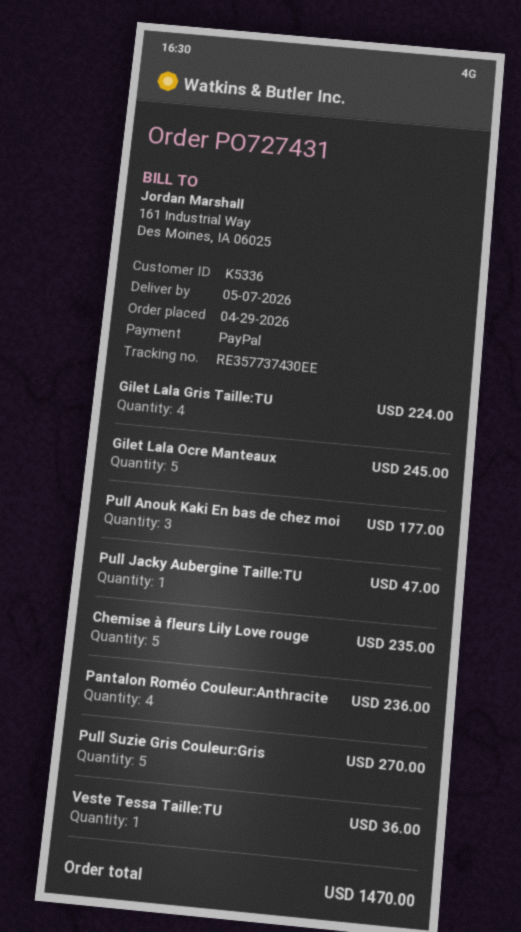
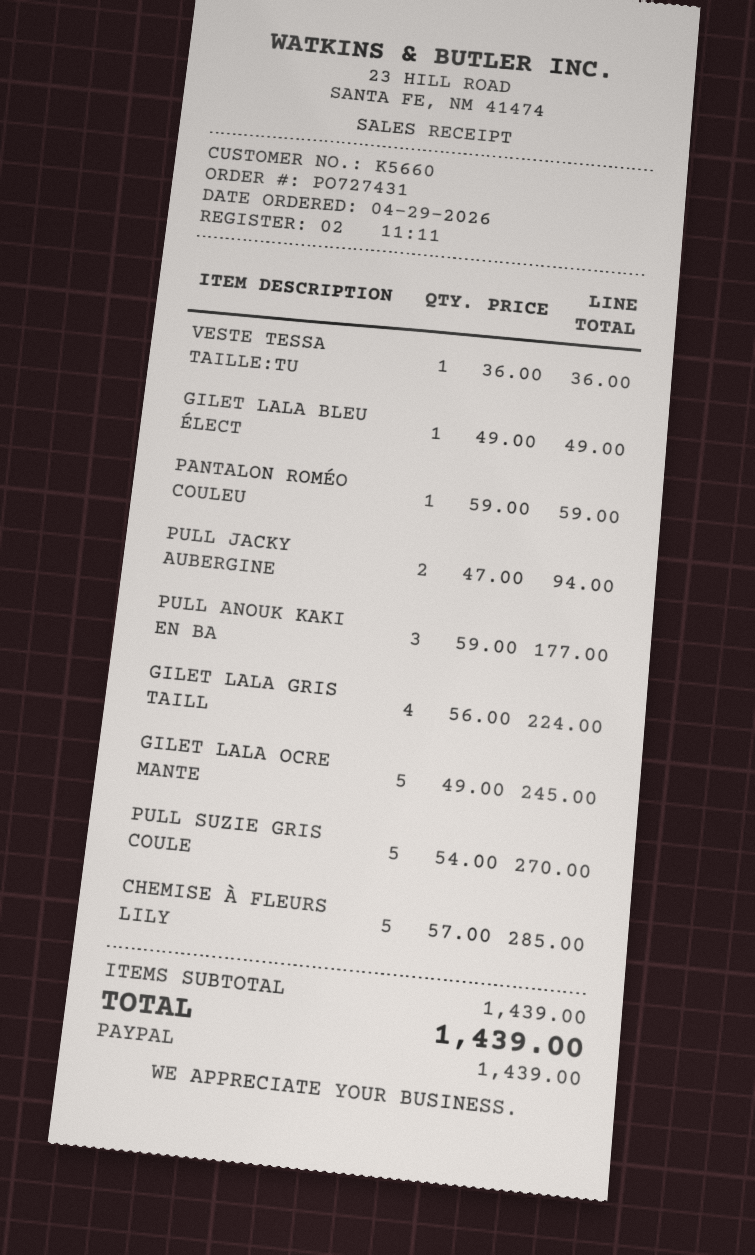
customer number: K5336 -> K5660
Pull Jacky Aubergine Taille:TU: 1 for 47.00 -> 2 for 94.00
Chemise à fleurs Lily Love rouge: 5 for 235.00 -> 5 for 285.00
Pantalon Roméo Couleur:Anthracite: 4 for 236.00 -> 1 for 59.00
GILET LALA BLEU ÉLECT: none -> 1 for 49.00
total: 1470.00 -> 1439.00

